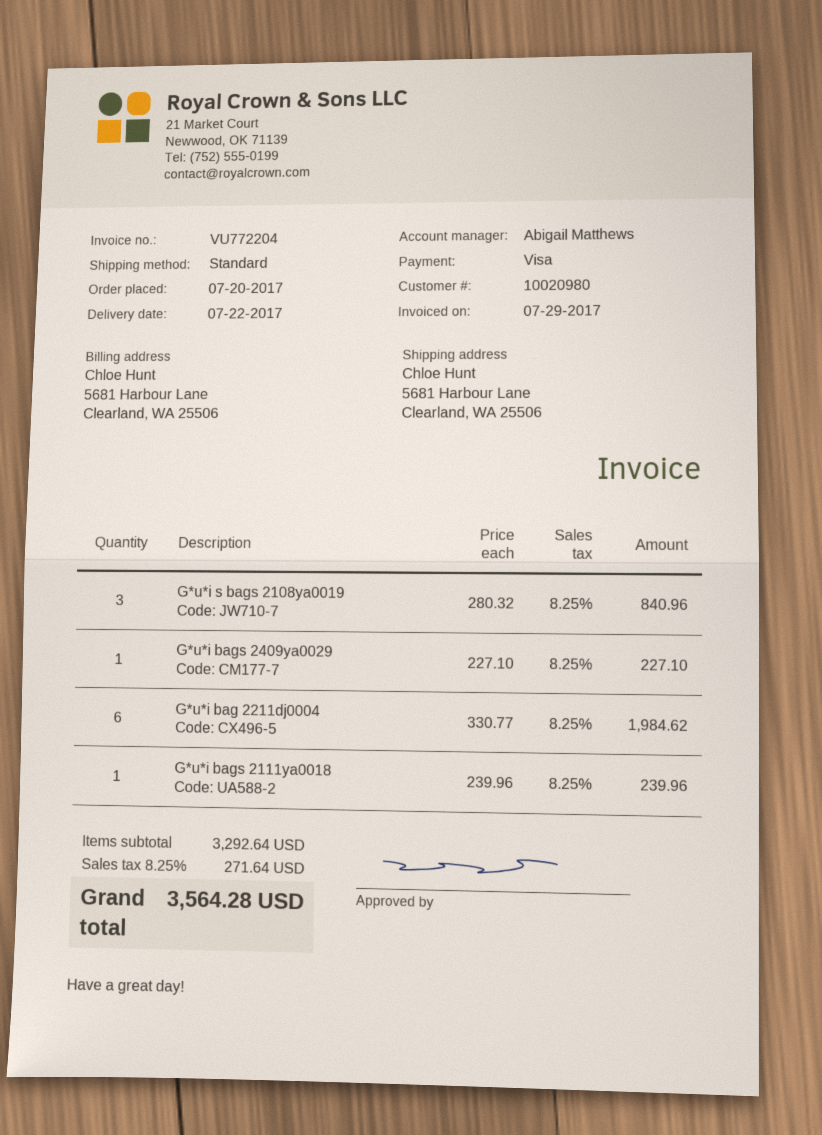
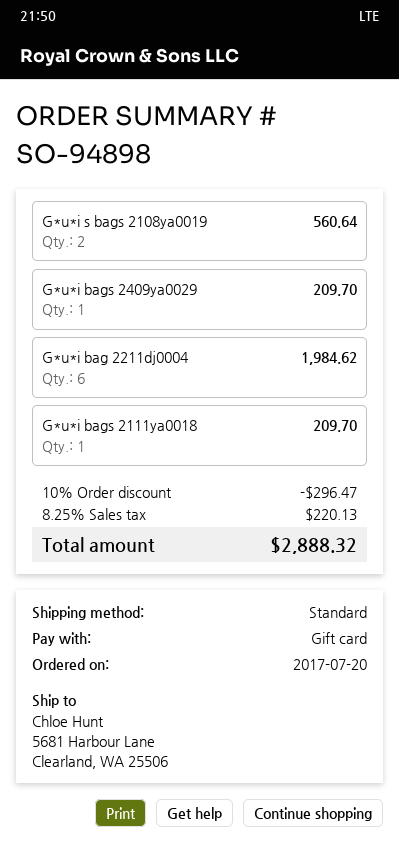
payment method: Visa -> gift card
G*u*i s bags 2108ya0019: 3 for 840.96 -> 2 for 560.64
G*u*i bags 2409ya0029: 1 for 227.10 -> 1 for 209.70
G*u*i bags 2111ya0018: 1 for 239.96 -> 1 for 209.70
discount: none -> 10% = 296.47
tax: 8.25% = 271.64 -> 8.25% = 220.13
total: 3564.28 -> 2888.32

